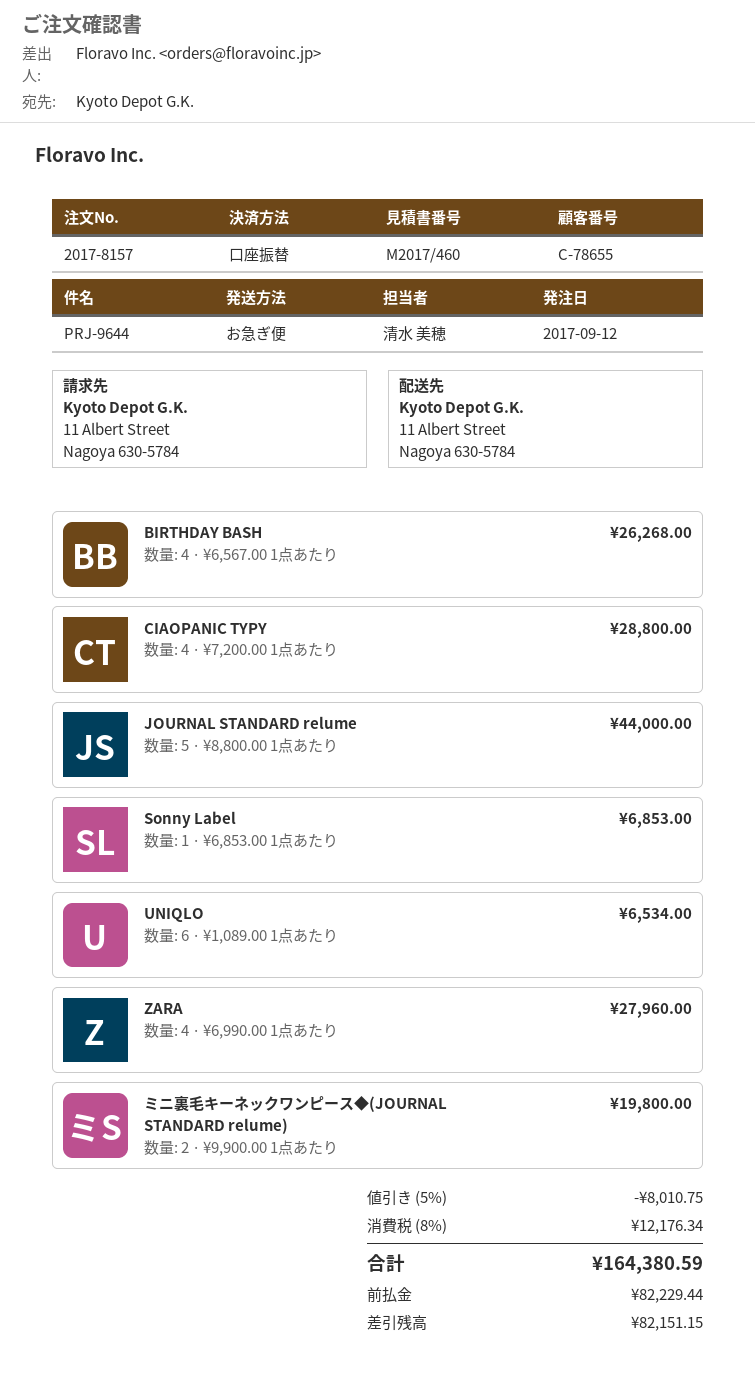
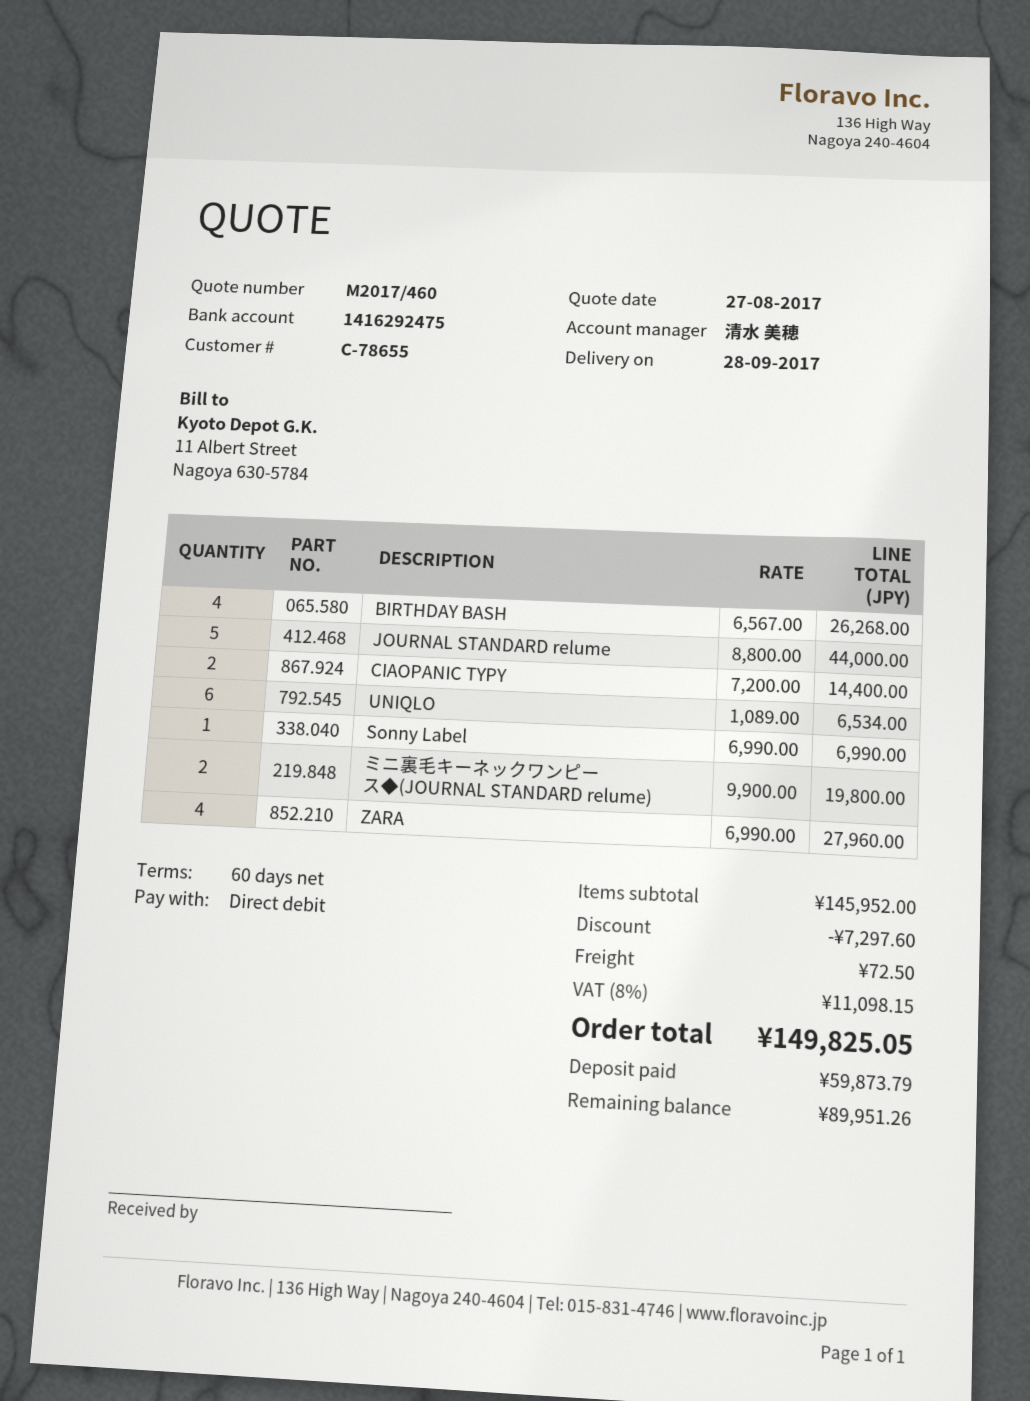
CIAOPANIC TYPY: 4 x 7200.00 = 28800.00 -> 2 x 7200.00 = 14400.00
Sonny Label: 1 x 6853.00 = 6853.00 -> 1 x 6990.00 = 6990.00
discount: 8010.75 -> 7297.60
shipping: none -> 72.50
tax: 8% = 12176.34 -> 8% = 11098.15
total: 164380.59 -> 149825.05
deposit: 82229.44 -> 59873.79
balance: 82151.15 -> 89951.26

